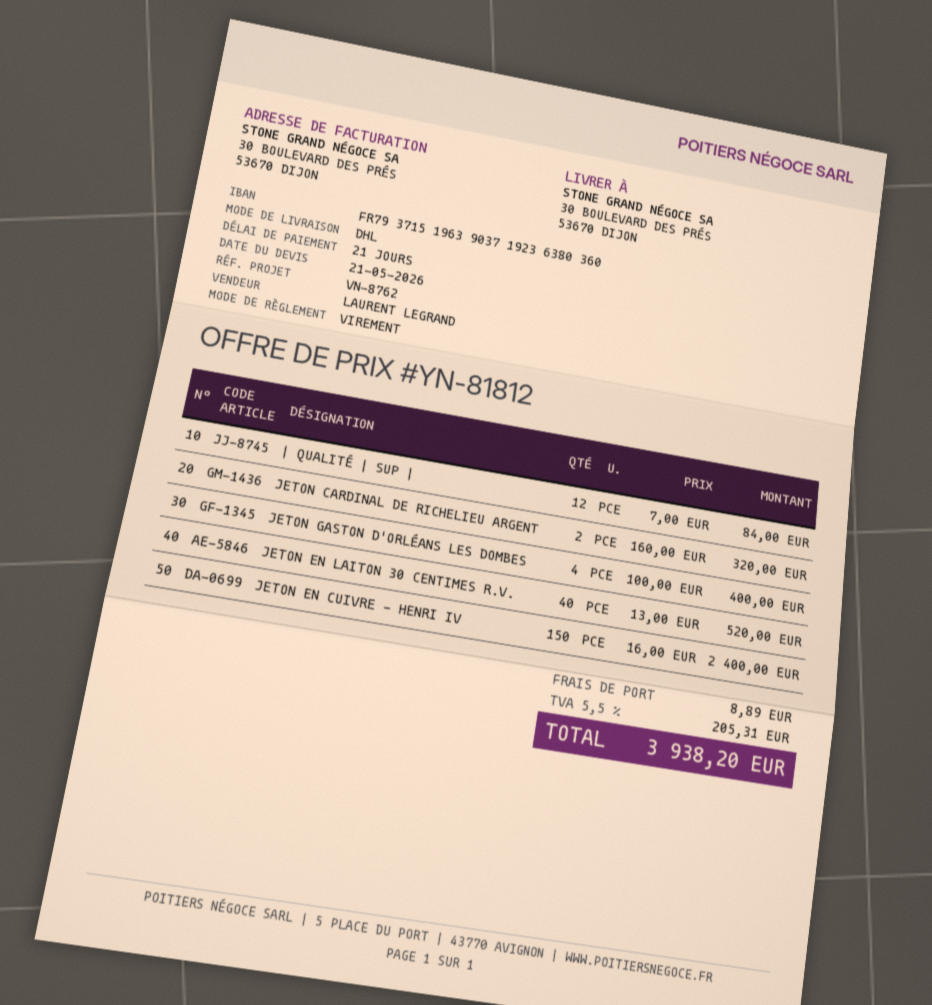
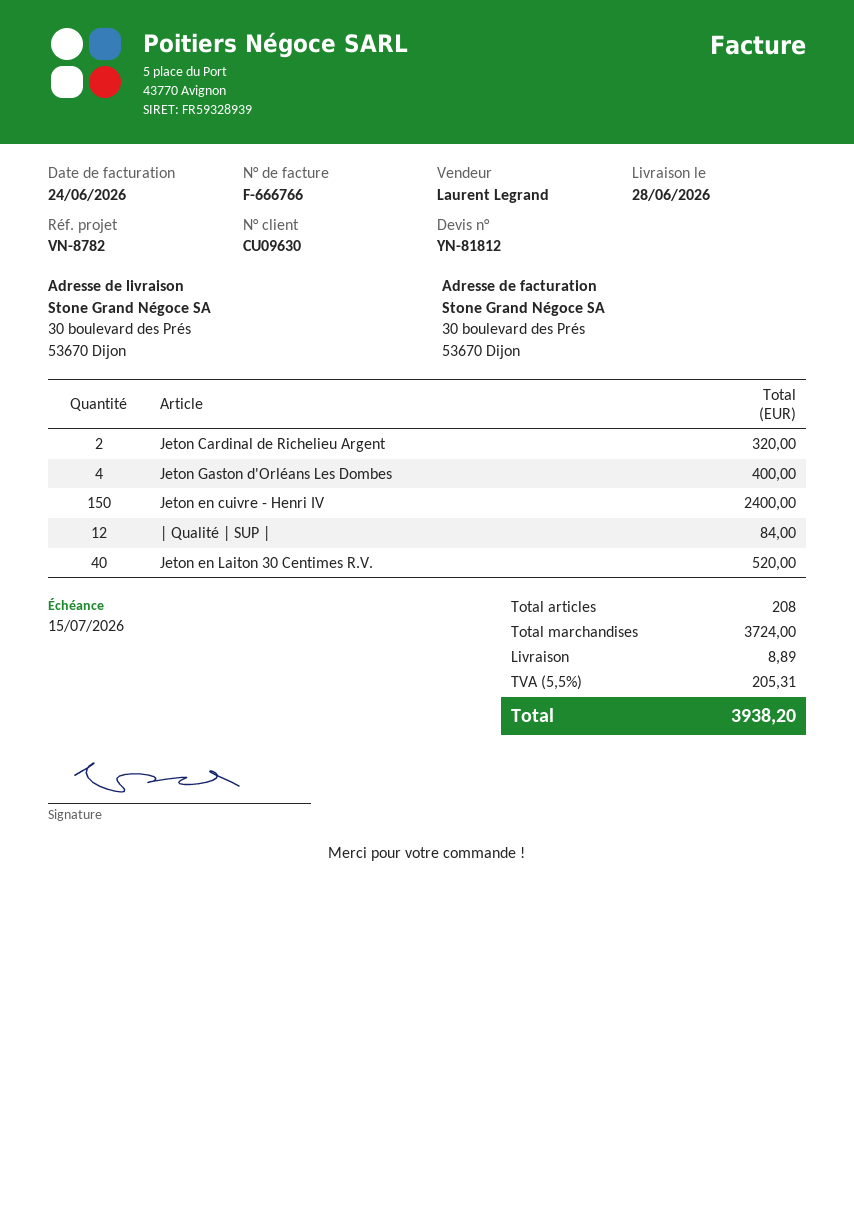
reference: VN-8762 -> VN-8782

